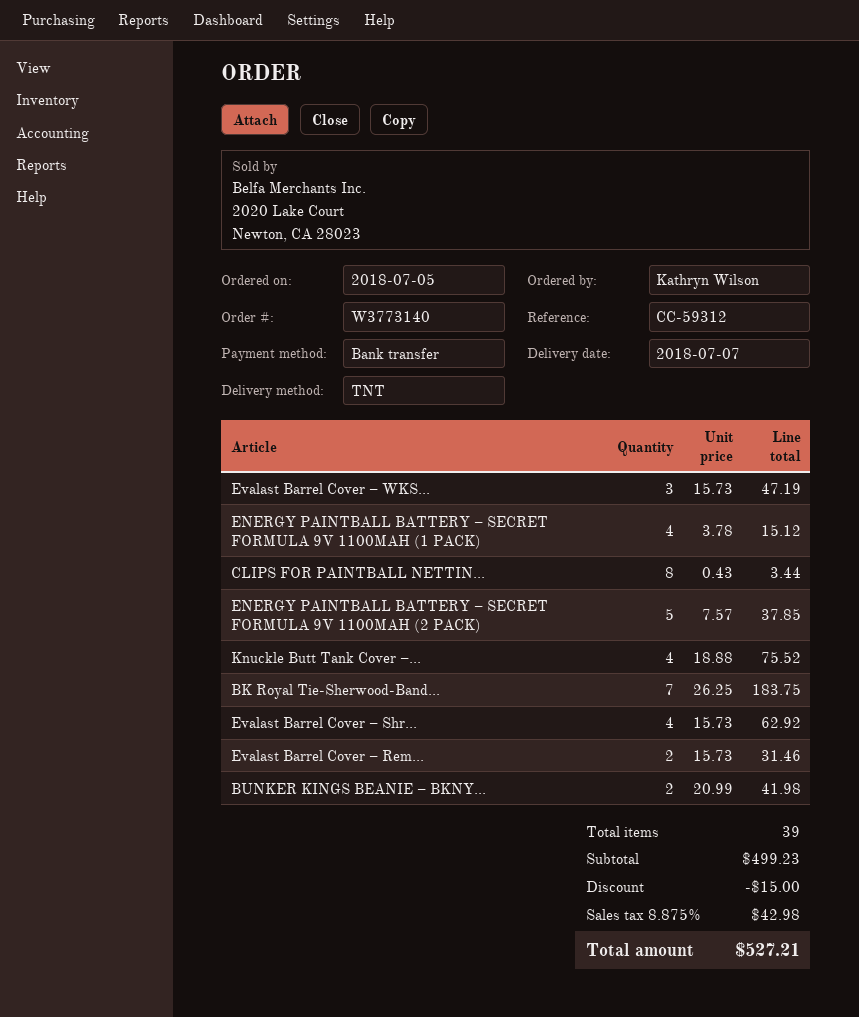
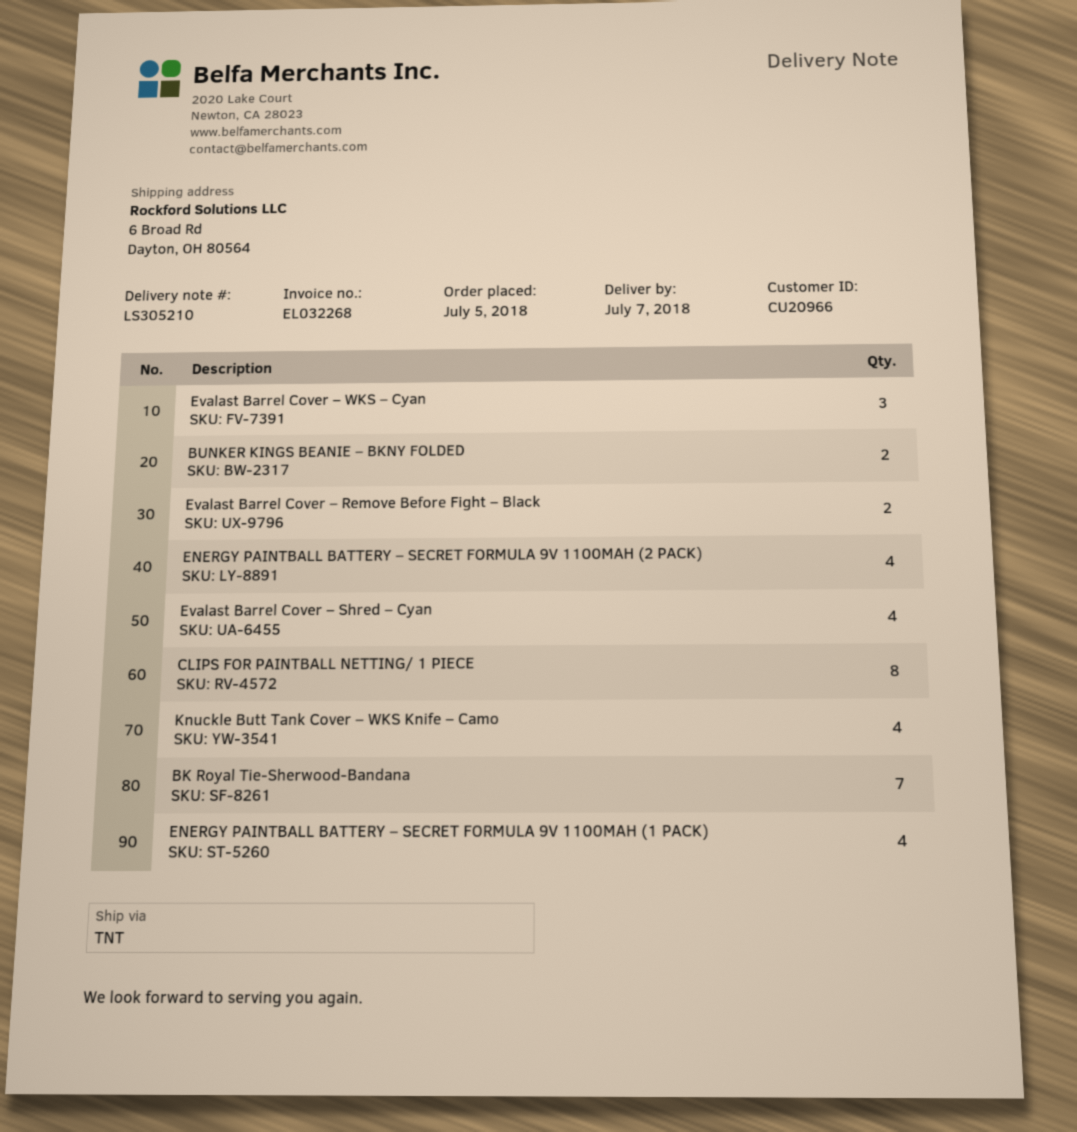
ENERGY PAINTBALL BATTERY – SECRET FORMULA 9V 1100MAH (2 PACK): 5 -> 4

